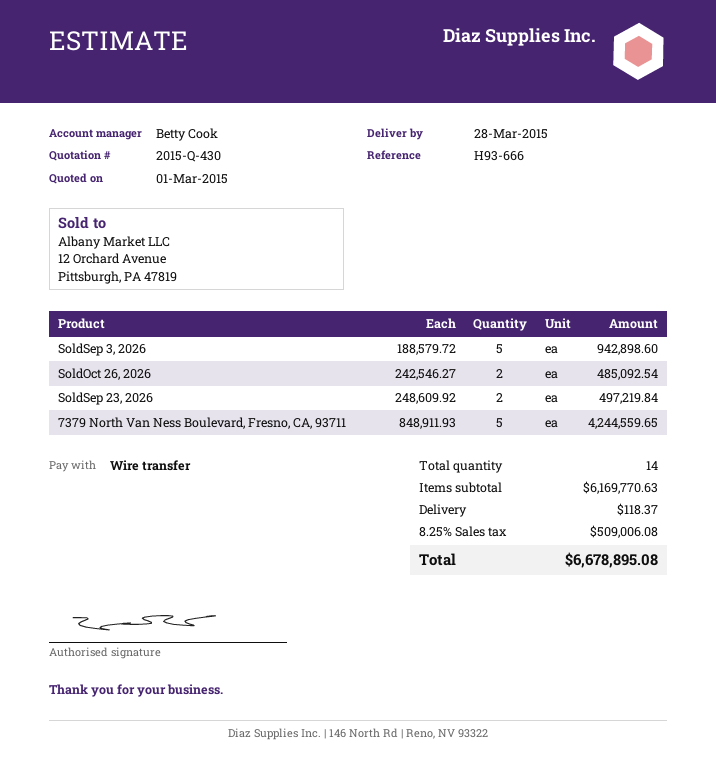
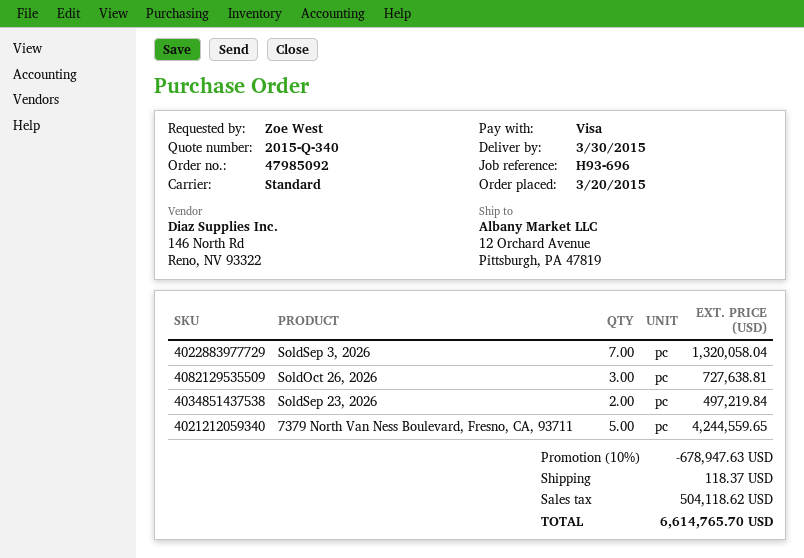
quote number: 2015-Q-430 -> 2015-Q-340
delivery date: 2015-03-28 -> 2015-03-30
reference: H93-666 -> H93-696
payment method: bank transfer -> Visa
SoldSep 3, 2026: 5 for 942898.60 -> 7 for 1320058.04
SoldOct 26, 2026: 2 for 485092.54 -> 3 for 727638.81
discount: none -> 10% = 678947.63
tax: 509006.08 -> 504118.62
total: 6678895.08 -> 6614765.70

